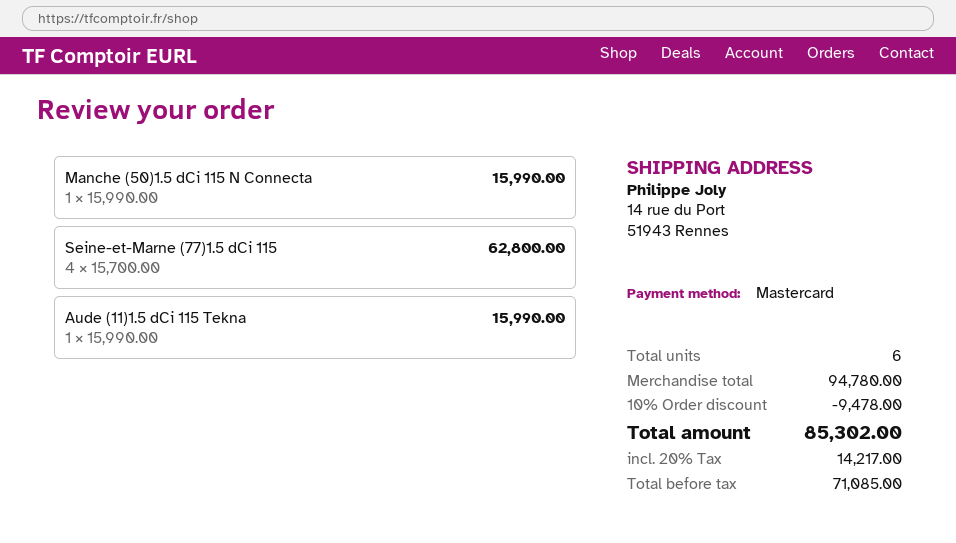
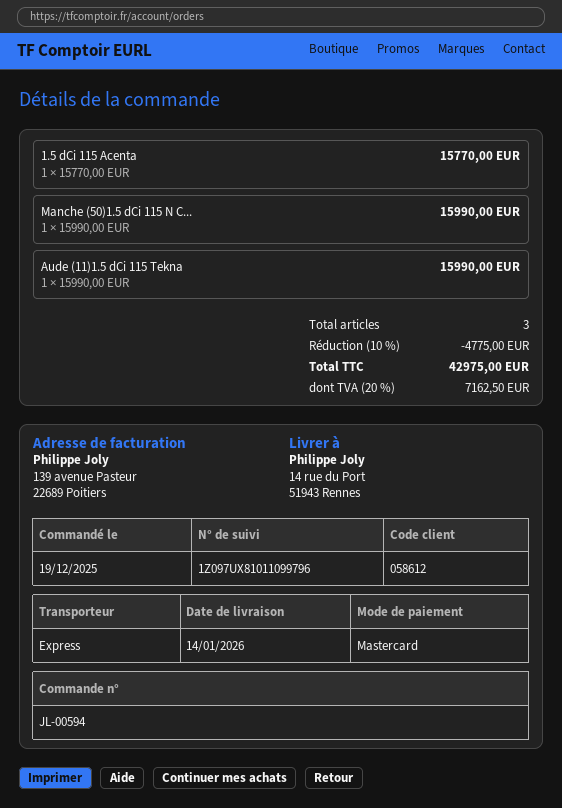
Seine-et-Marne (77)1.5 dCi 115: 4 x 15700.00 = 62800.00 -> none
1.5 dCi 115 Acenta: none -> 1 x 15770.00 = 15770.00
total quantity: 6 -> 3
discount: 10% = 9478.00 -> 10% = 4775.00
tax: 20% = 14217.00 -> 20% = 7162.50
total: 85302.00 -> 42975.00

